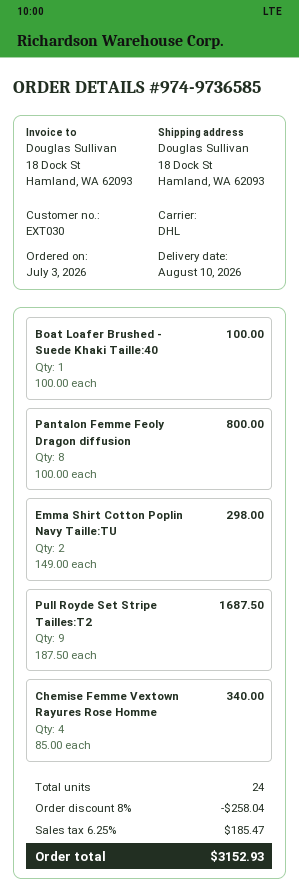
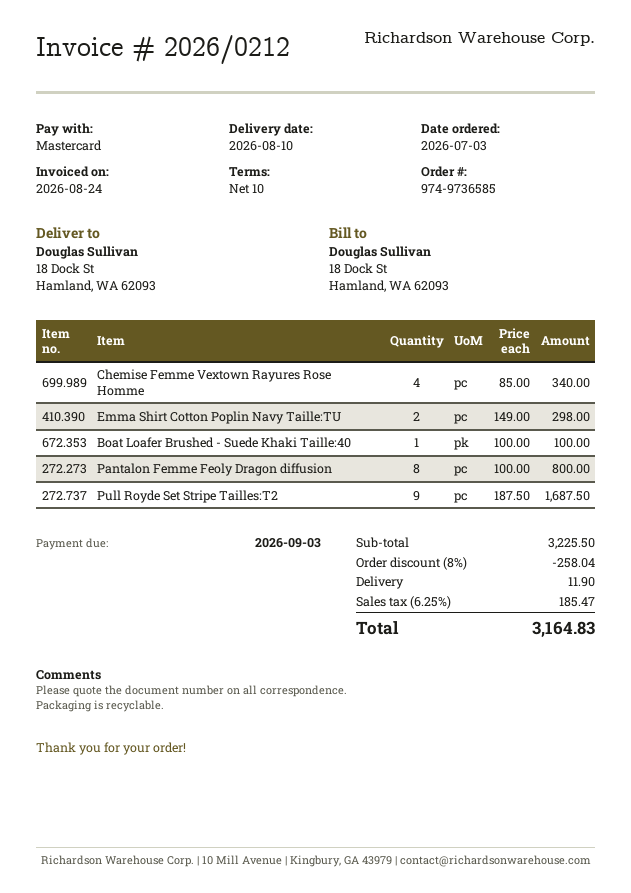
shipping: none -> 11.90
total: 3152.93 -> 3164.83

